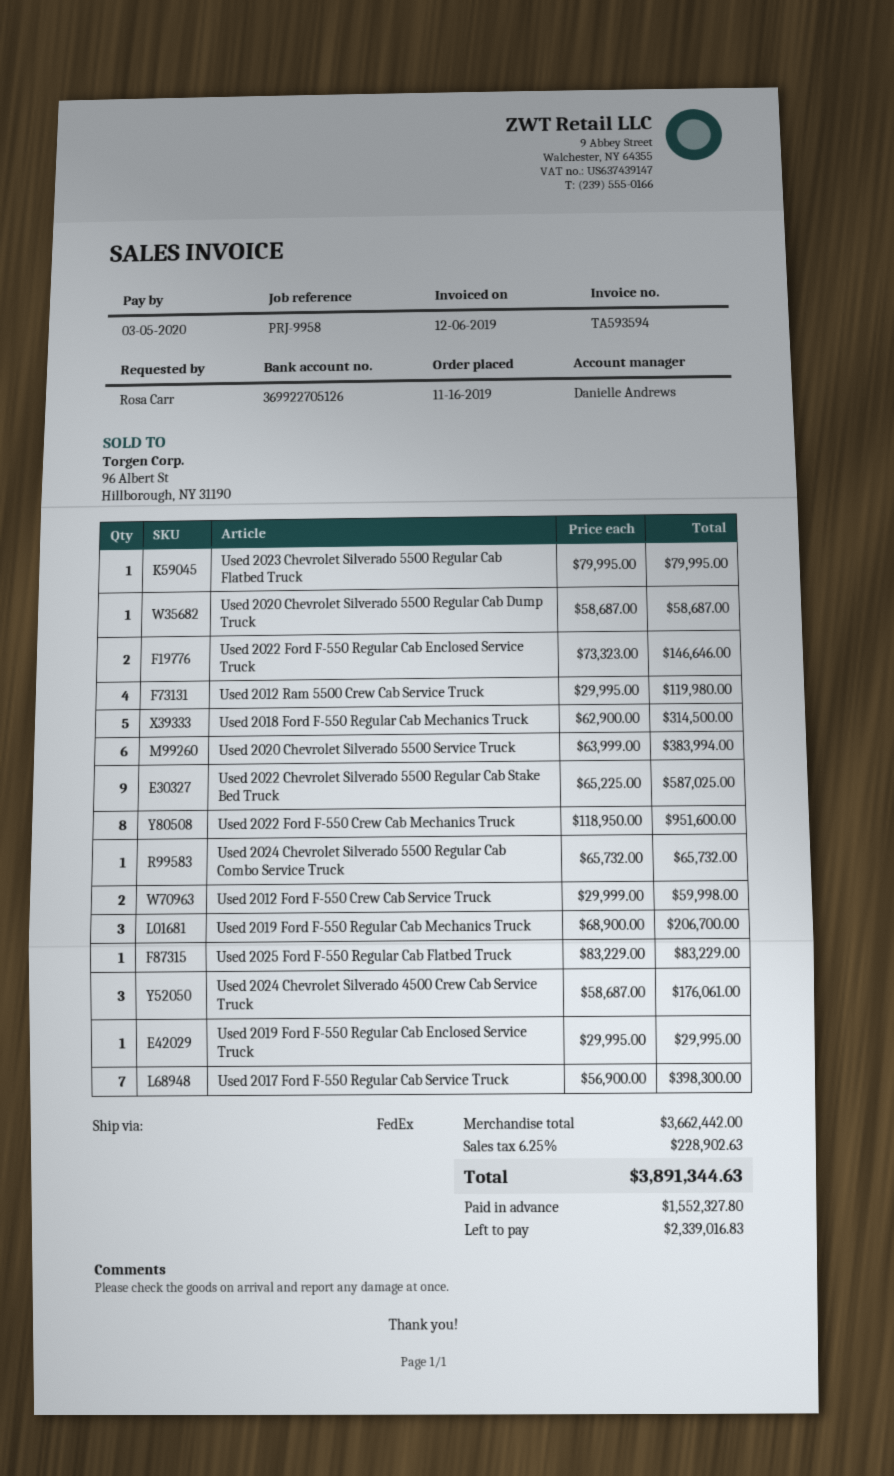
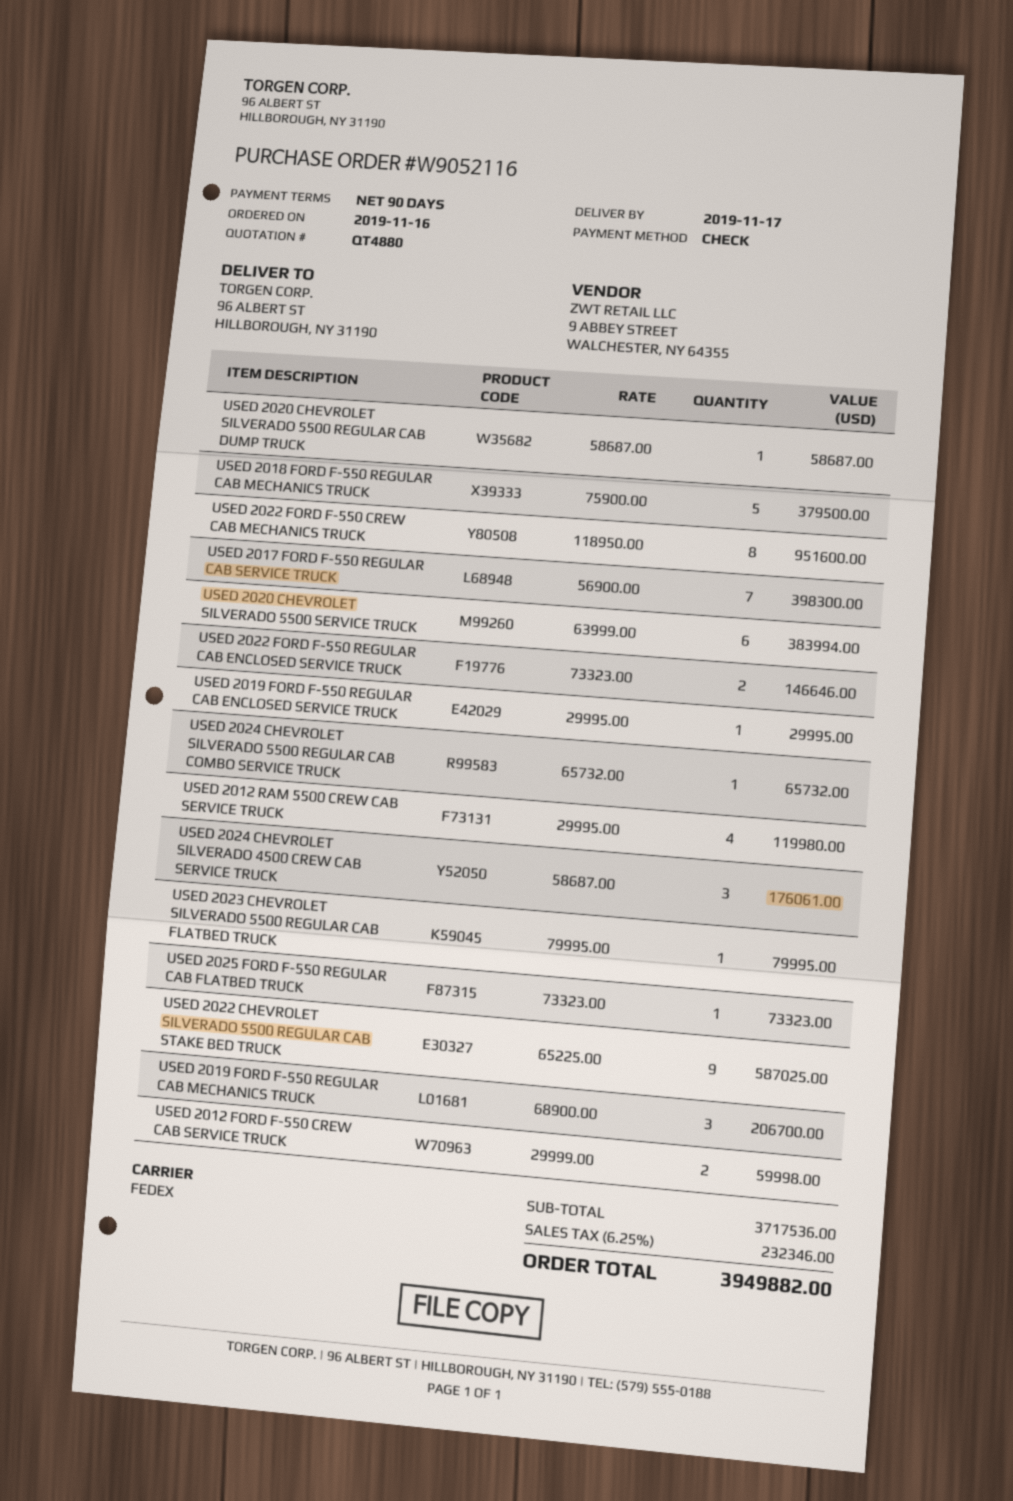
Used 2018 Ford F-550 Regular Cab Mechanics Truck: 5 x 62900.00 = 314500.00 -> 5 x 75900.00 = 379500.00
Used 2025 Ford F-550 Regular Cab Flatbed Truck: 1 x 83229.00 = 83229.00 -> 1 x 73323.00 = 73323.00
subtotal: 3662442.00 -> 3717536.00
tax: 6.25% = 228902.63 -> 6.25% = 232346.00
total: 3891344.63 -> 3949882.00

